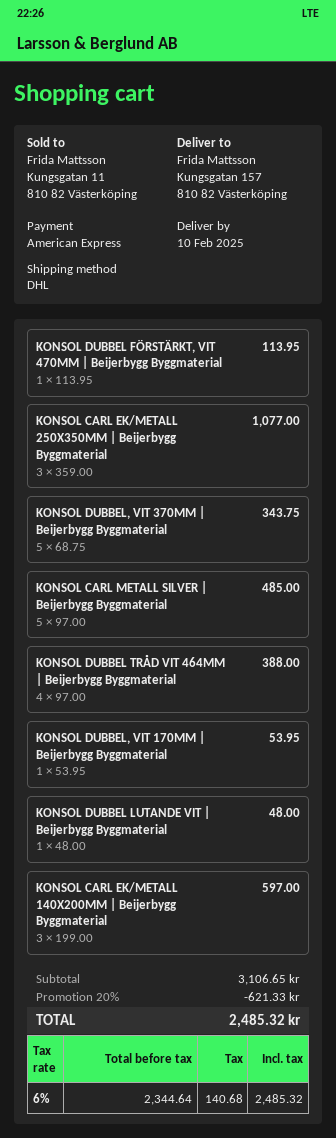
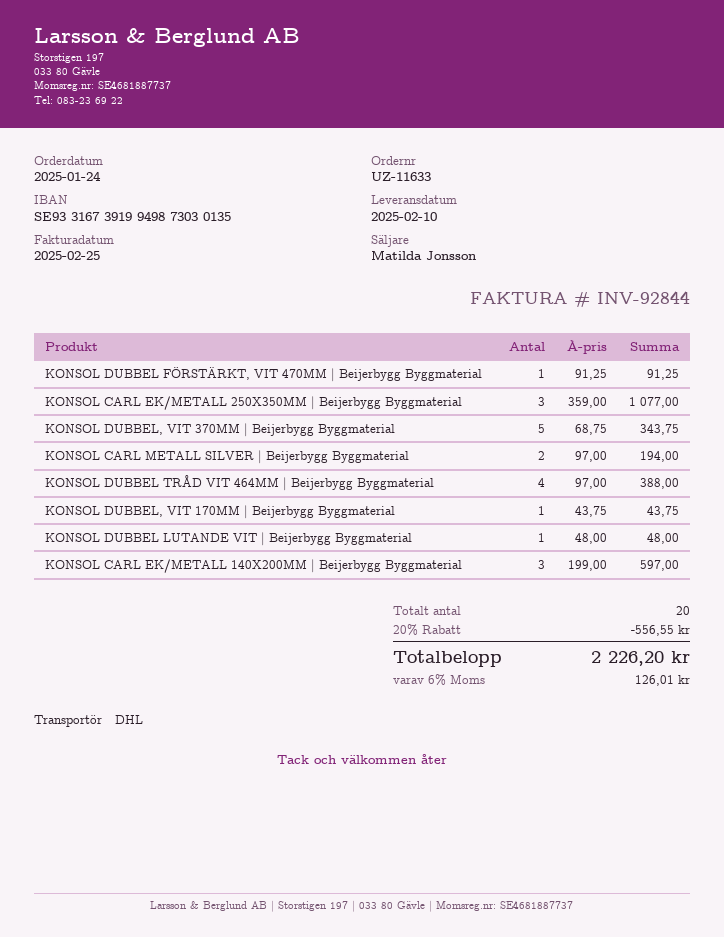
KONSOL DUBBEL FÖRSTÄRKT, VIT 470MM | Beijerbygg Byggmaterial: 1 x 113.95 = 113.95 -> 1 x 91.25 = 91.25
KONSOL CARL METALL SILVER | Beijerbygg Byggmaterial: 5 x 97.00 = 485.00 -> 2 x 97.00 = 194.00
KONSOL DUBBEL, VIT 170MM | Beijerbygg Byggmaterial: 1 x 53.95 = 53.95 -> 1 x 43.75 = 43.75
discount: 20% = 621.33 -> 20% = 556.55
tax: 6% = 140.68 -> 6% = 126.01
total: 2485.32 -> 2226.20

